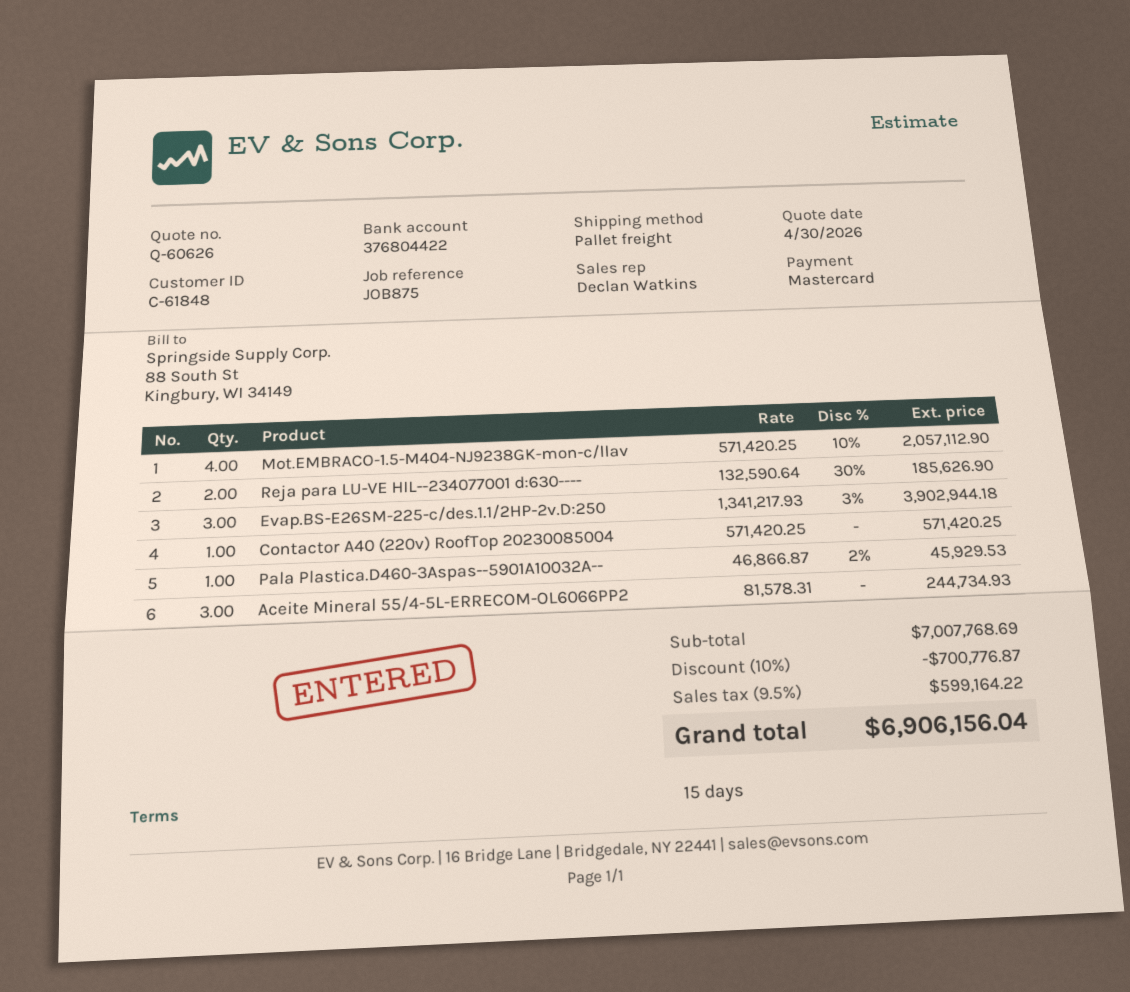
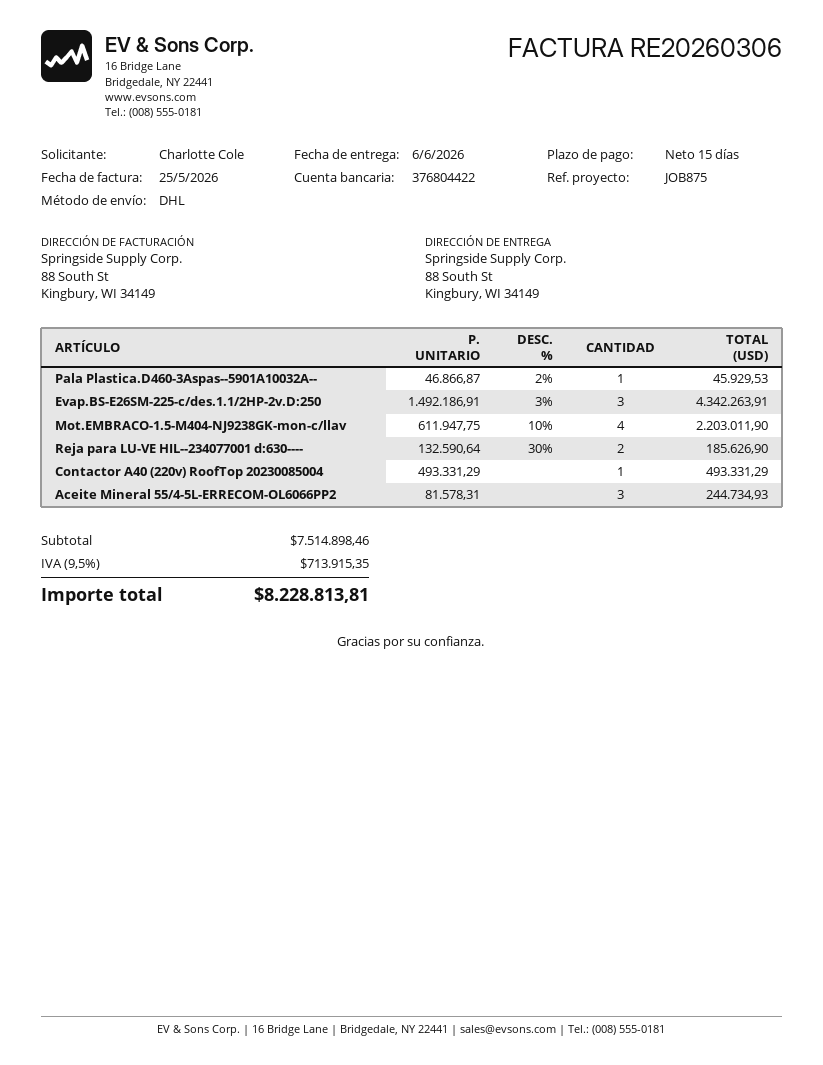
shipping method: pallet freight -> DHL
Mot.EMBRACO-1.5-M404-NJ9238GK-mon-c/llav: 4 x 571420.25 - 10% = 2057112.90 -> 4 x 611947.75 - 10% = 2203011.90
Evap.BS-E26SM-225-c/des.1.1/2HP-2v.D:250: 3 x 1341217.93 - 3% = 3902944.18 -> 3 x 1492186.91 - 3% = 4342263.91
Contactor A40 (220v) RoofTop 20230085004: 1 x 571420.25 = 571420.25 -> 1 x 493331.29 = 493331.29
subtotal: 7007768.69 -> 7514898.46
discount: 10% = 700776.87 -> none
tax: 9.5% = 599164.22 -> 9.5% = 713915.35
total: 6906156.04 -> 8228813.81

